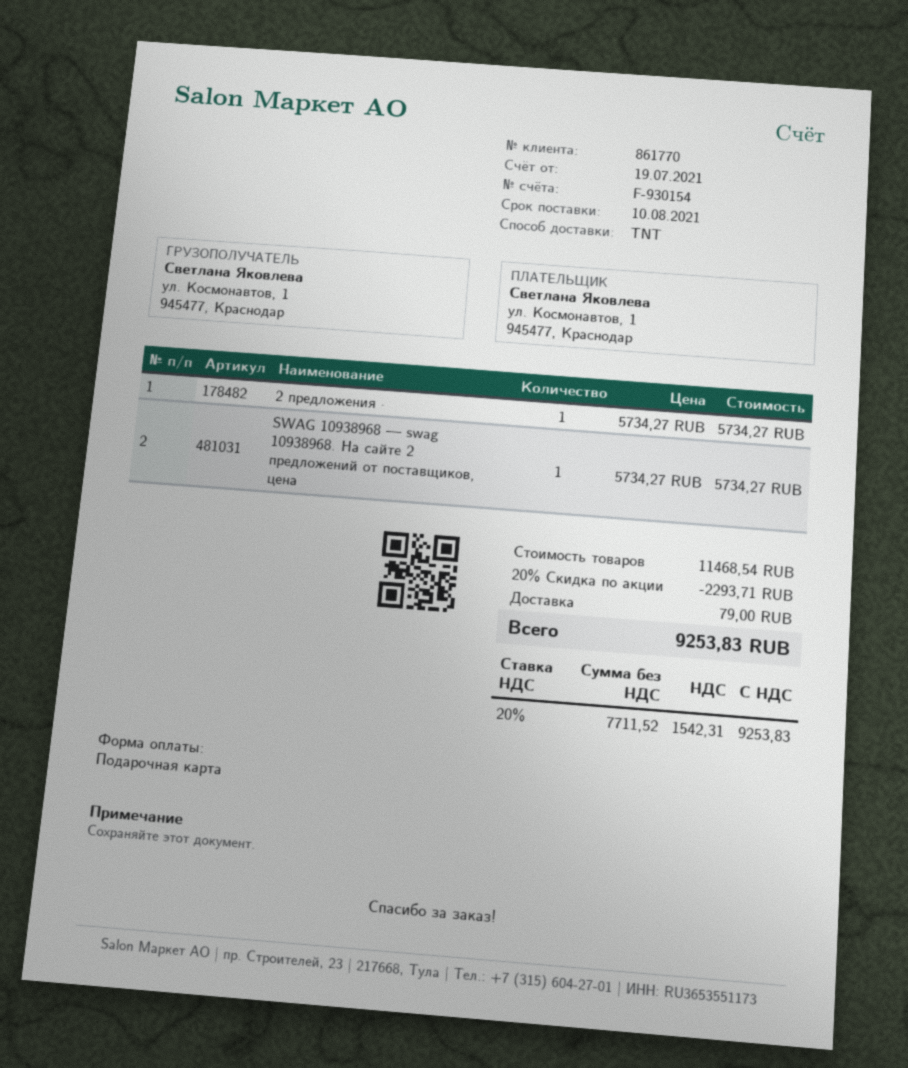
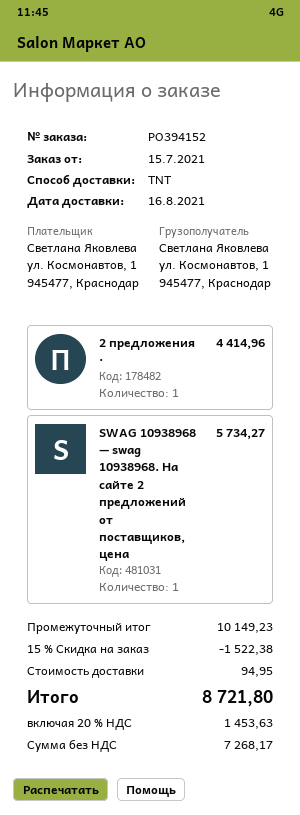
delivery date: 2021-08-10 -> 2021-08-16
2 предложения ·: 1 for 5734.27 -> 1 for 4414.96
subtotal: 11468.54 -> 10149.23
discount: 20% = 2293.71 -> 15% = 1522.38
shipping: 79.00 -> 94.95
net: 7711.52 -> 7268.17
tax: 20% = 1542.31 -> 20% = 1453.63
total: 9253.83 -> 8721.80

